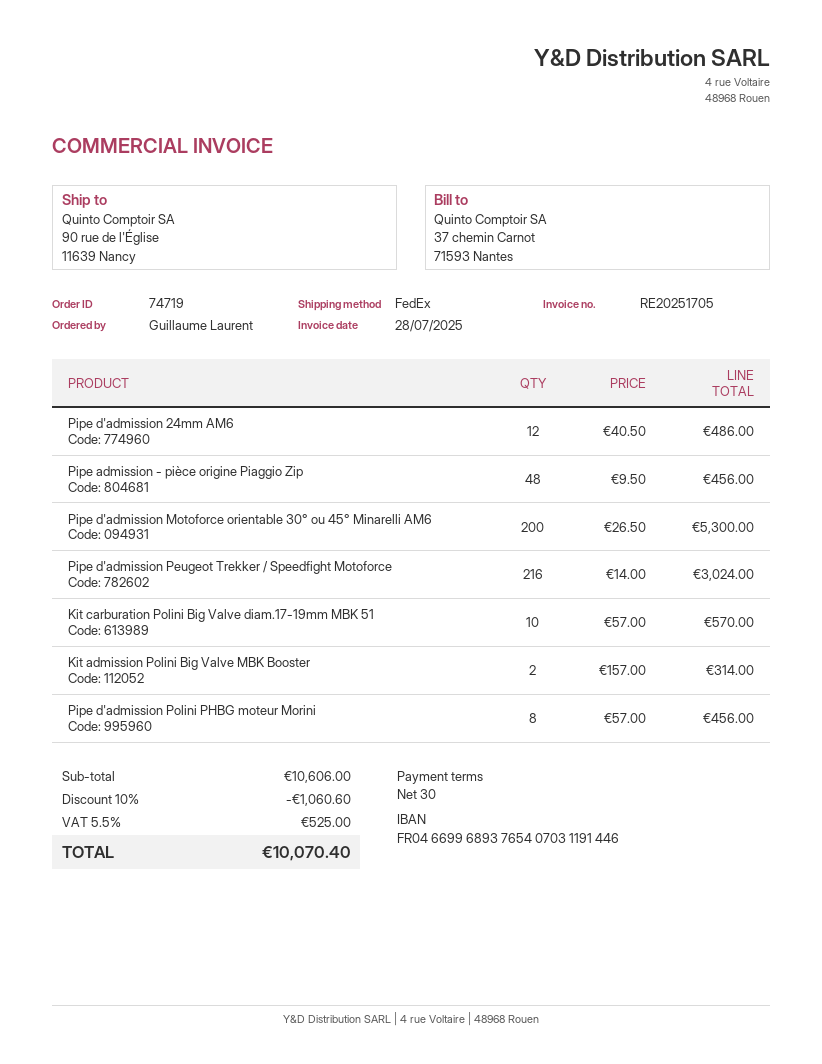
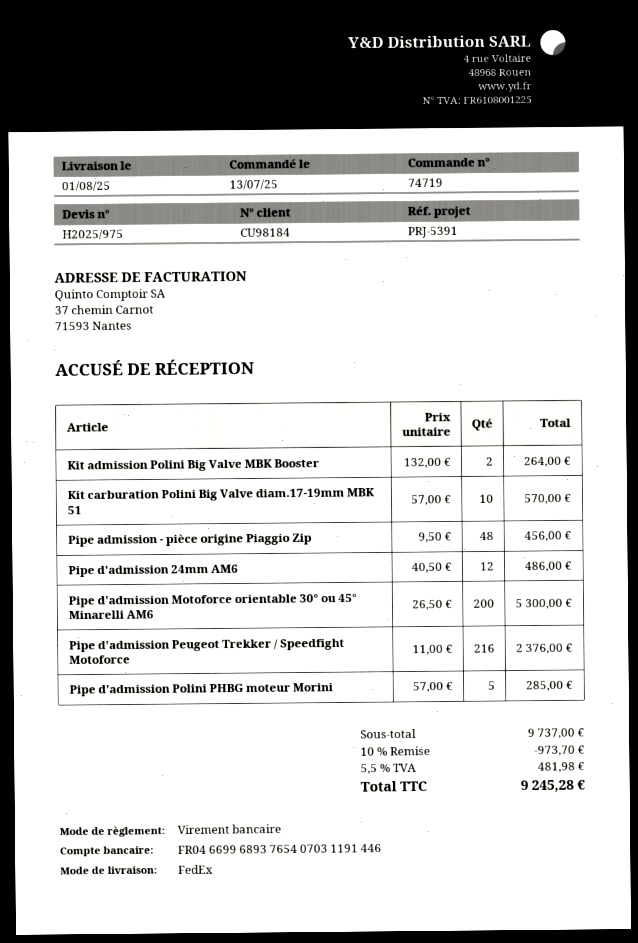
Pipe d'admission Peugeot Trekker / Speedfight Motoforce: 216 x 14.00 = 3024.00 -> 216 x 11.00 = 2376.00
Kit admission Polini Big Valve MBK Booster: 2 x 157.00 = 314.00 -> 2 x 132.00 = 264.00
Pipe d'admission Polini PHBG moteur Morini: 8 x 57.00 = 456.00 -> 5 x 57.00 = 285.00
subtotal: 10606.00 -> 9737.00
discount: 10% = 1060.60 -> 10% = 973.70
tax: 5.5% = 525.00 -> 5.5% = 481.98
total: 10070.40 -> 9245.28

